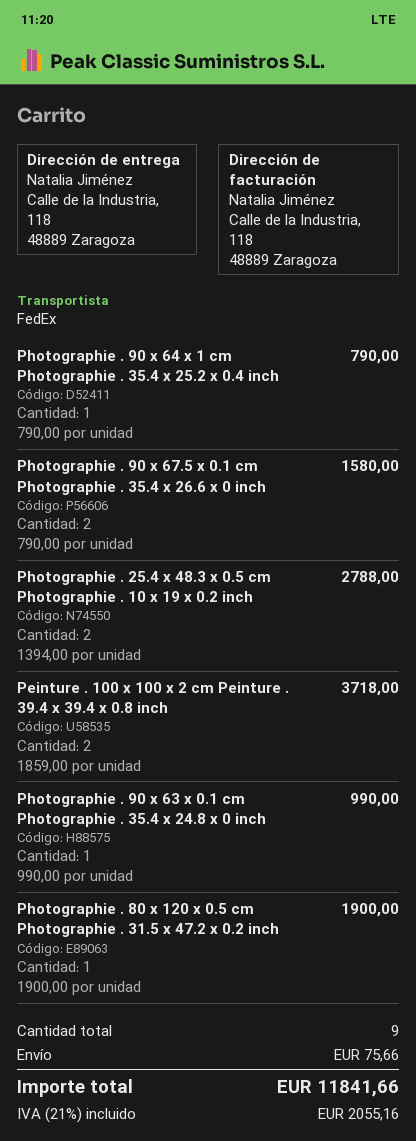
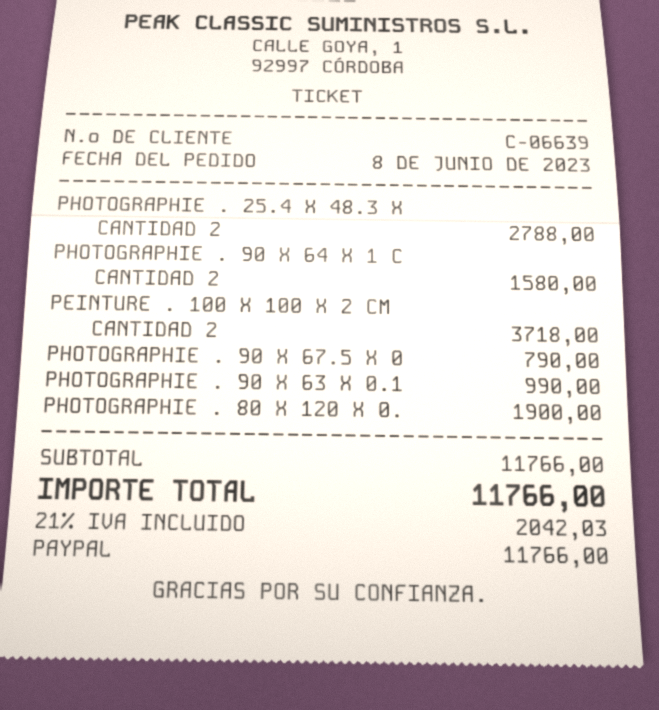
Photographie . 90 x 64 x 1 cm Photographie . 35.4 x 25.2 x 0.4 inch: 1 for 790.00 -> 2 for 1580.00
Photographie . 90 x 67.5 x 0.1 cm Photographie . 35.4 x 26.6 x 0 inch: 2 for 1580.00 -> 1 for 790.00
shipping: 75.66 -> none
tax: 21% = 2055.16 -> 21% = 2042.03
total: 11841.66 -> 11766.00

